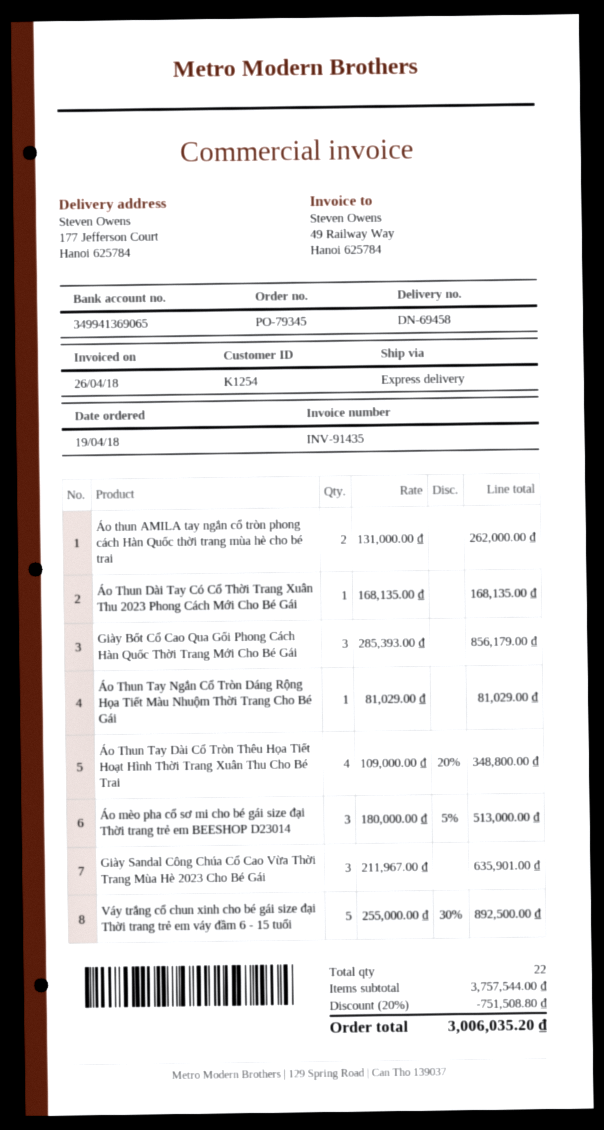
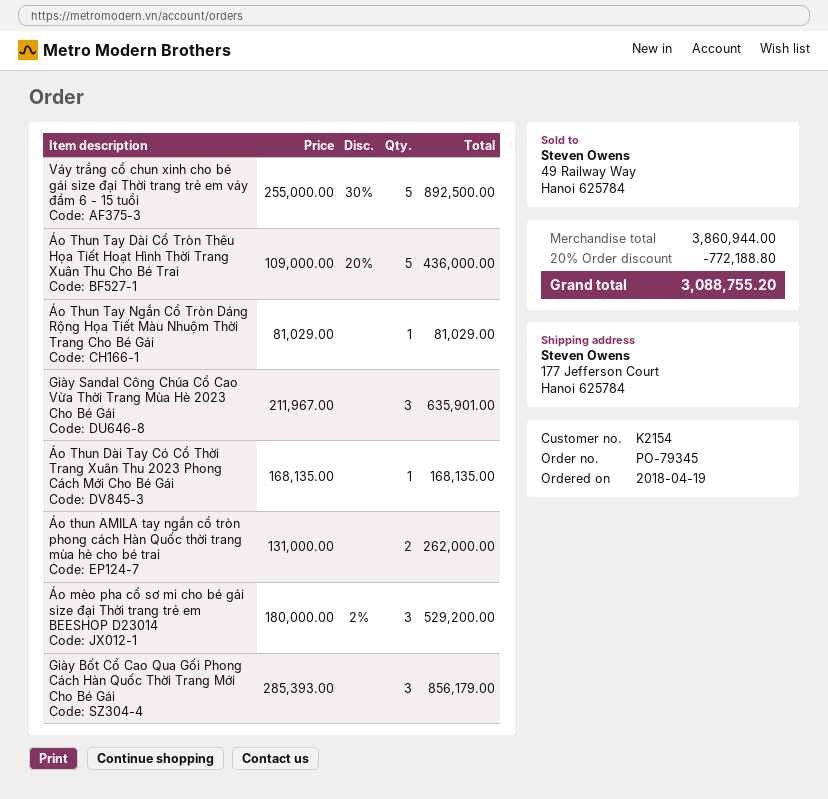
customer number: K1254 -> K2154
Áo Thun Tay Dài Cổ Tròn Thêu Họa Tiết Hoạt Hình Thời Trang Xuân Thu Cho Bé Trai: 4 x 109000.00 - 20% = 348800.00 -> 5 x 109000.00 - 20% = 436000.00
Áo mèo pha cổ sơ mi cho bé gái size đại Thời trang trẻ em BEESHOP D23014: 3 x 180000.00 - 5% = 513000.00 -> 3 x 180000.00 - 2% = 529200.00
subtotal: 3757544.00 -> 3860944.00
discount: 20% = 751508.80 -> 20% = 772188.80
total: 3006035.20 -> 3088755.20

